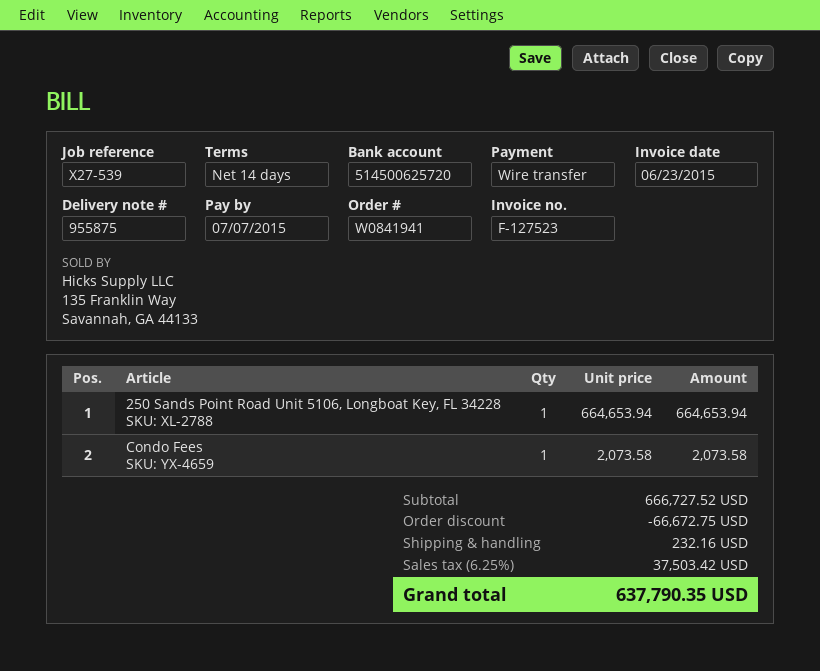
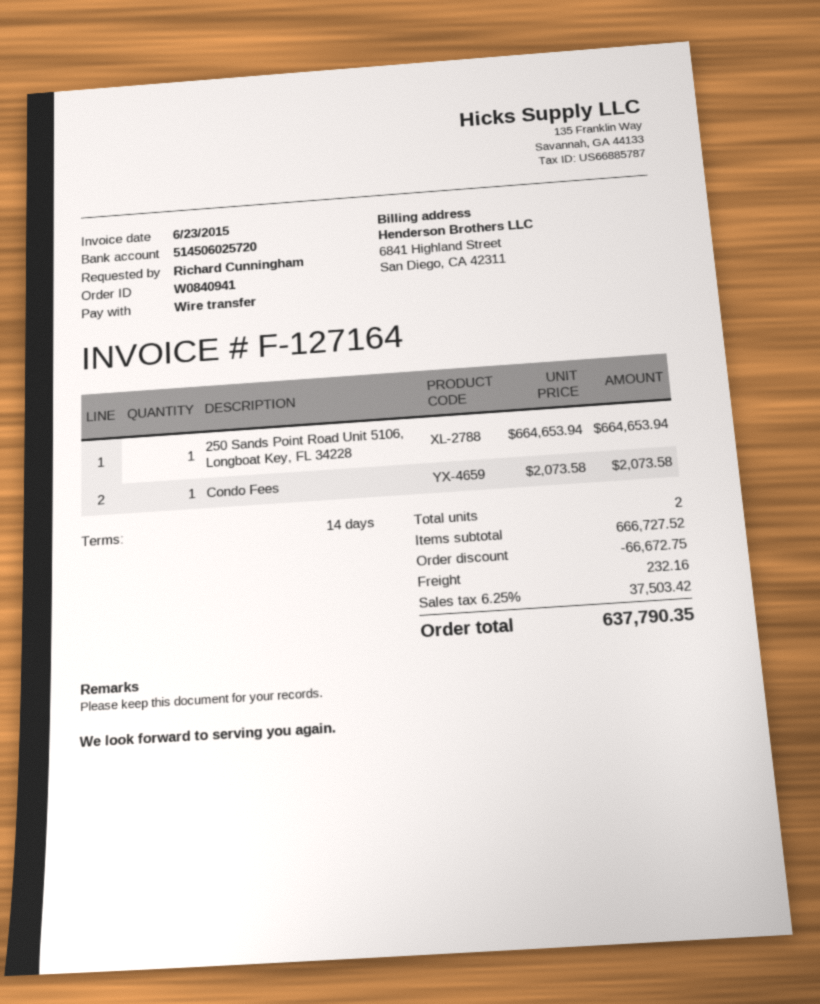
order number: W0841941 -> W0840941
invoice number: F-127523 -> F-127164
bank account: 514500625720 -> 514506025720

